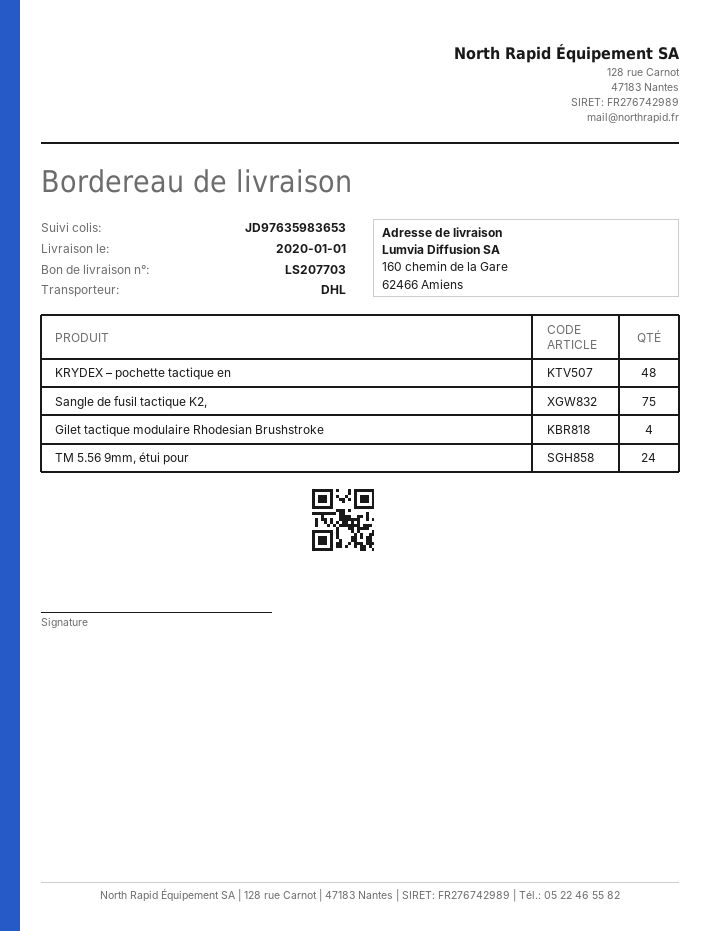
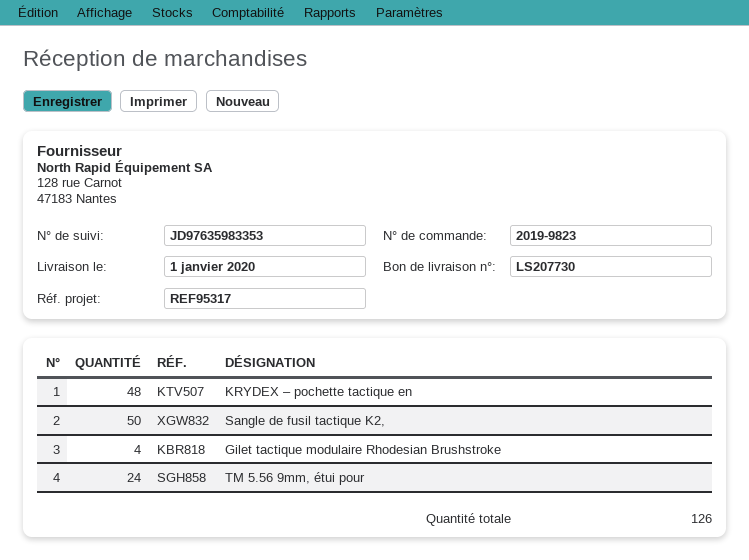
delivery note number: LS207703 -> LS207730
tracking number: JD97635983653 -> JD97635983353
Sangle de fusil tactique K2,: 75 -> 50

